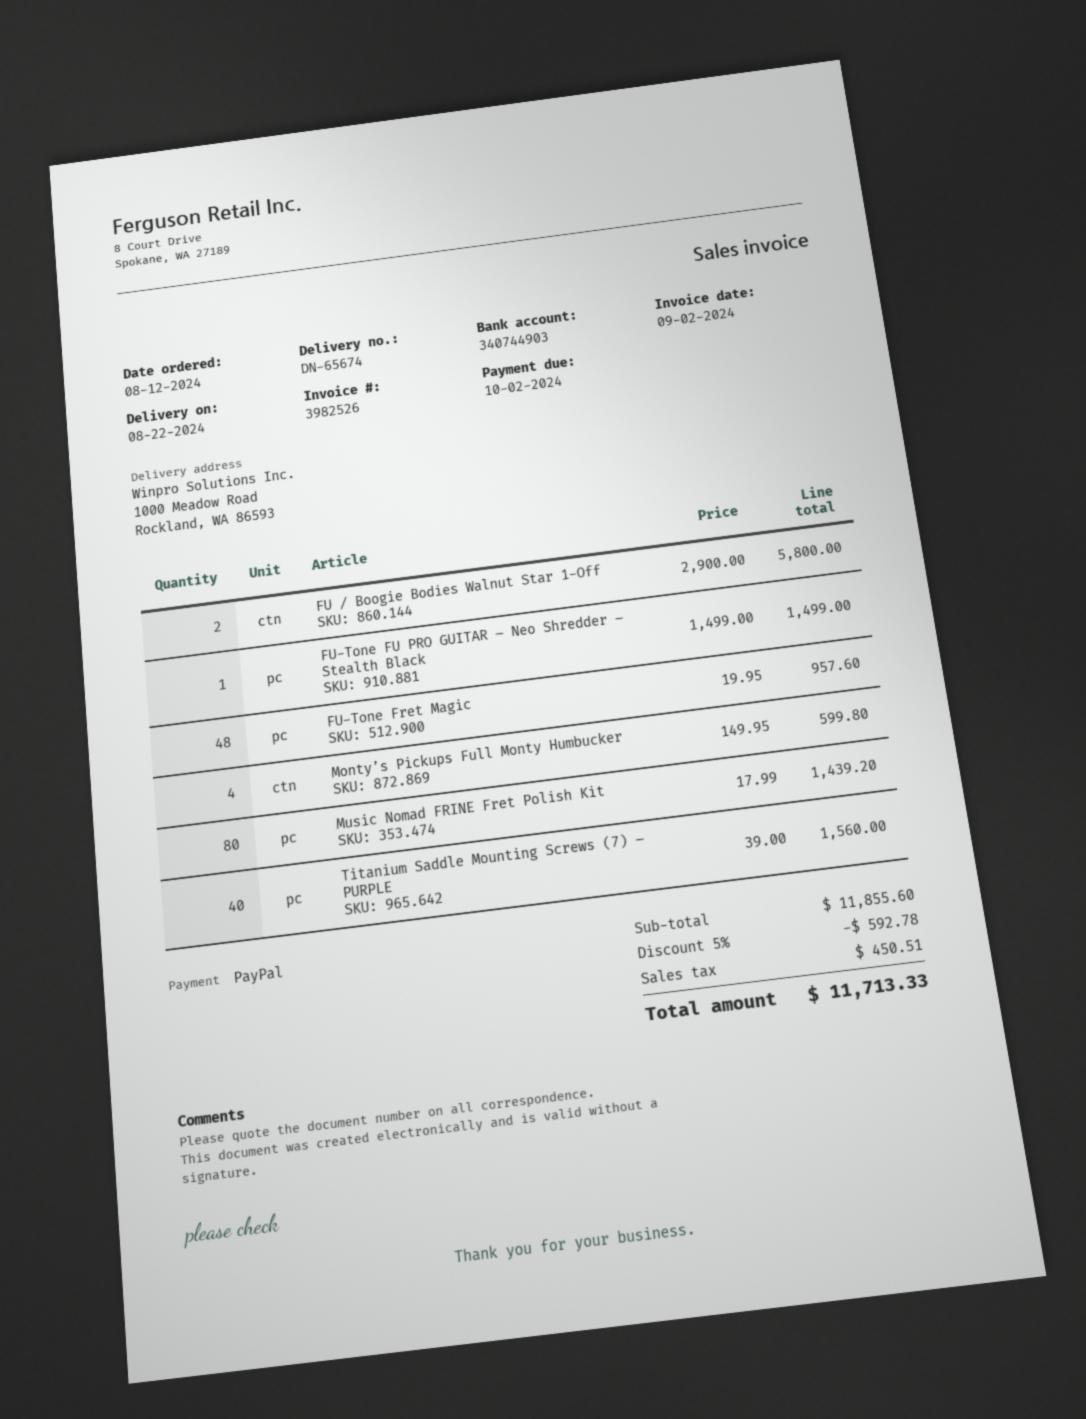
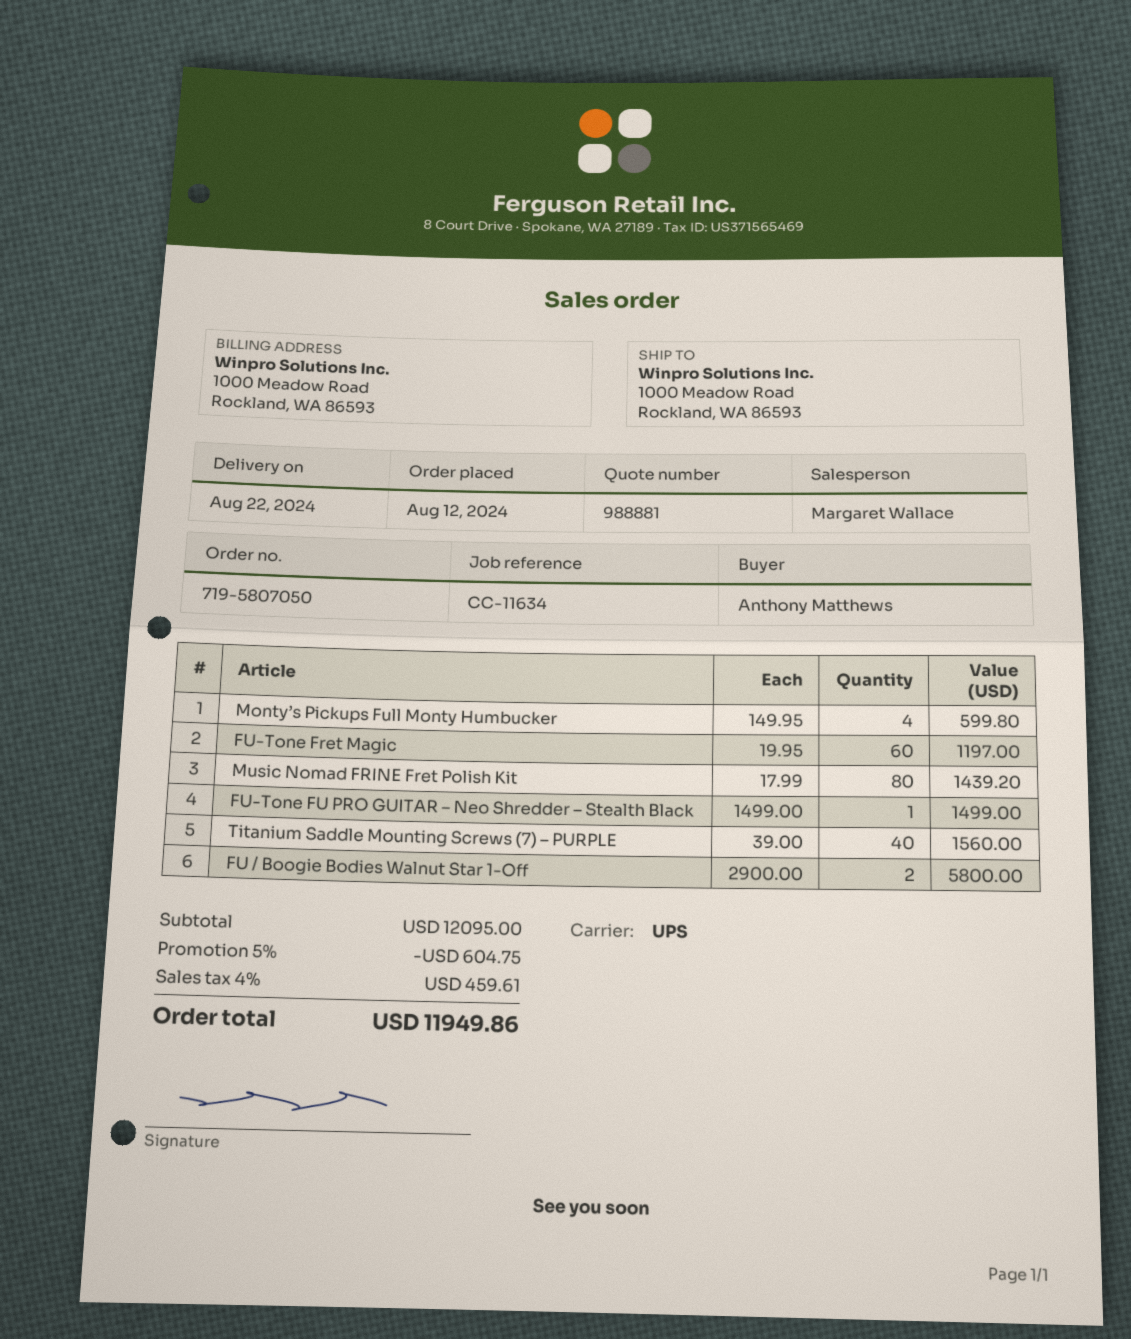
FU-Tone Fret Magic: 48 x 19.95 = 957.60 -> 60 x 19.95 = 1197.00
subtotal: 11855.60 -> 12095.00
discount: 5% = 592.78 -> 5% = 604.75
tax: 450.51 -> 459.61
total: 11713.33 -> 11949.86

